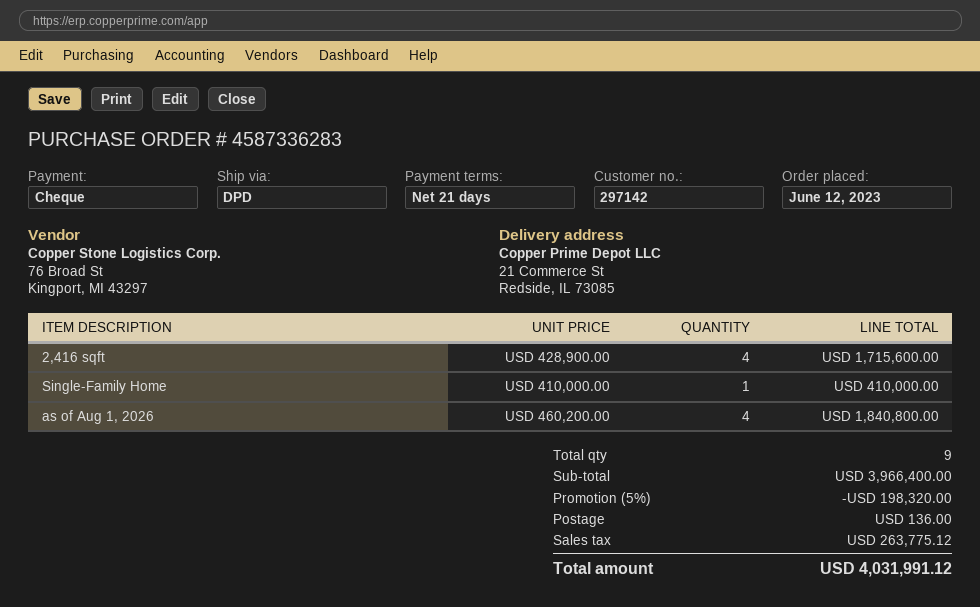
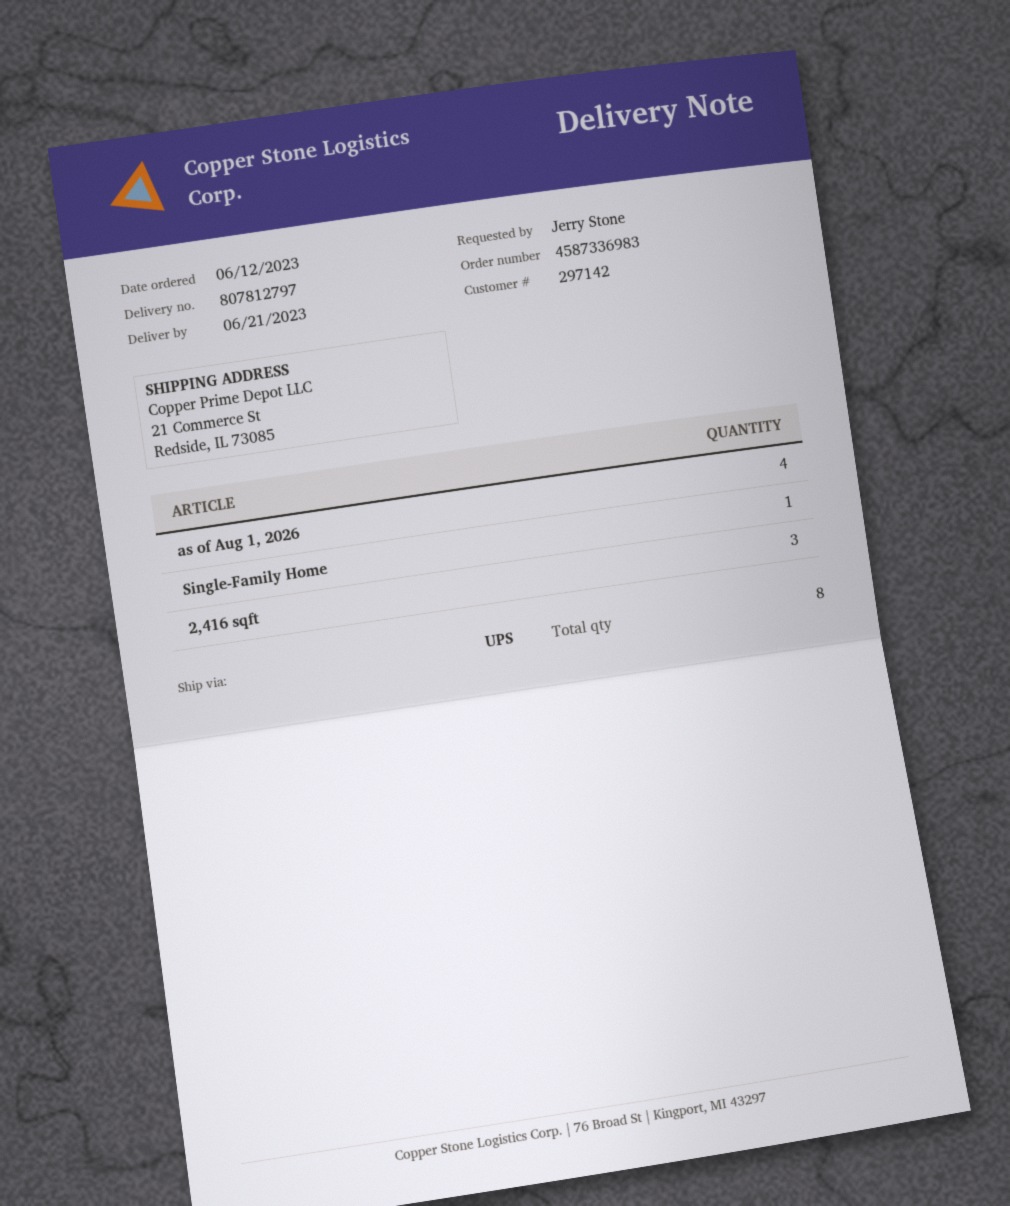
order number: 4587336283 -> 4587336983
shipping method: DPD -> UPS
2,416 sqft: 4 -> 3
total quantity: 9 -> 8

